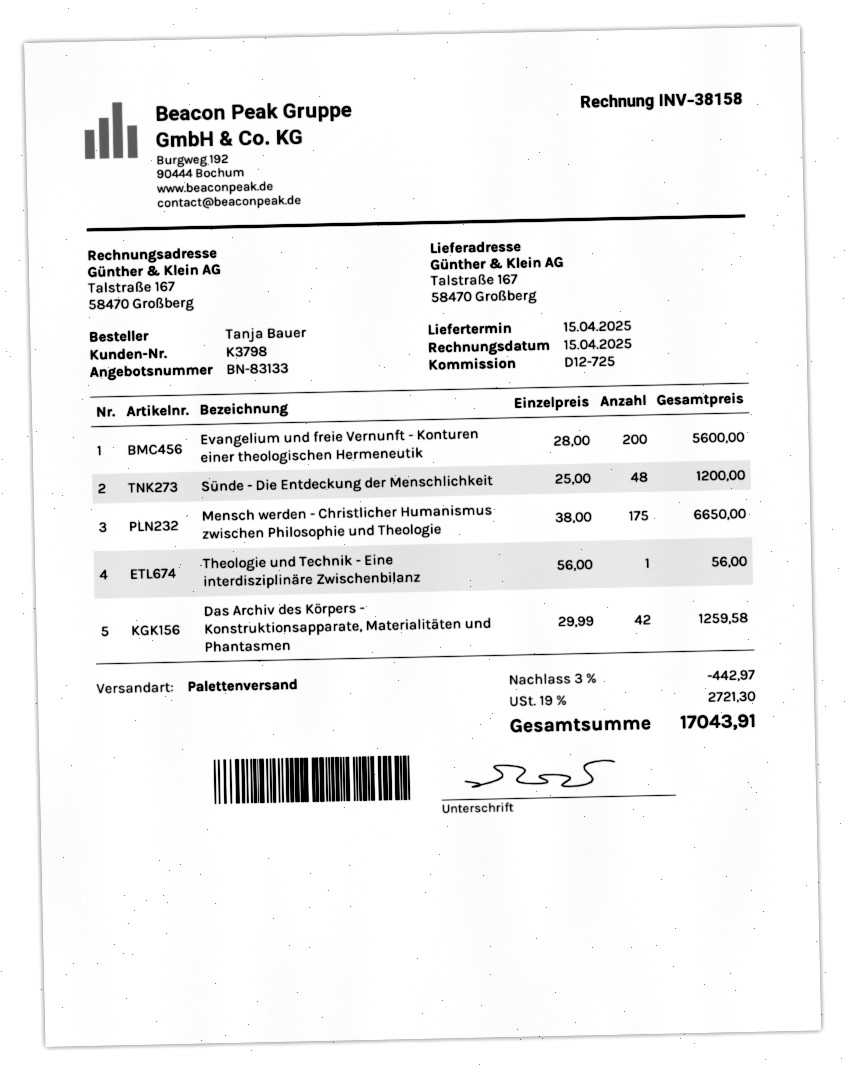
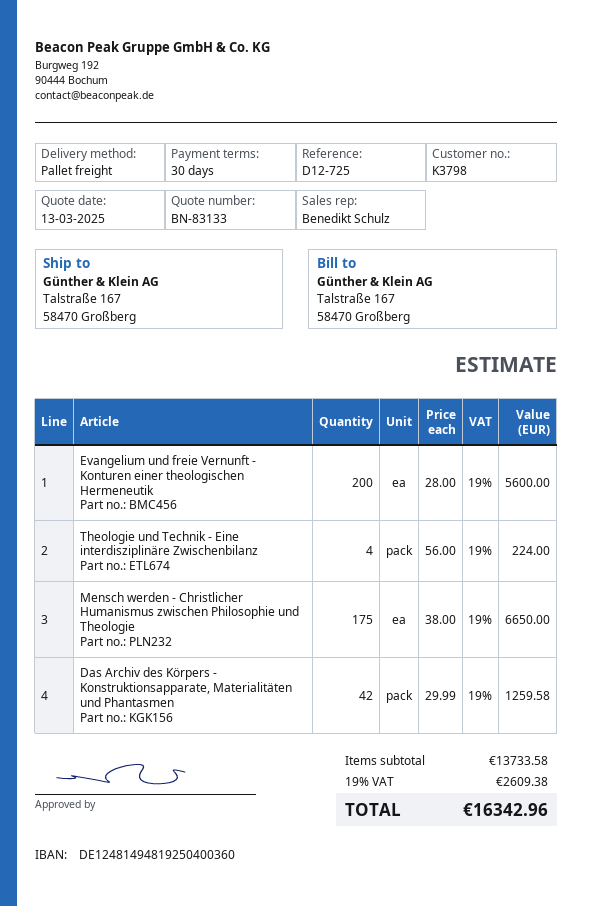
Sünde - Die Entdeckung der Menschlichkeit: 48 x 25.00 = 1200.00 -> none
Theologie und Technik - Eine interdisziplinäre Zwischenbilanz: 1 x 56.00 = 56.00 -> 4 x 56.00 = 224.00
discount: 3% = 442.97 -> none
tax: 19% = 2721.30 -> 19% = 2609.38
total: 17043.91 -> 16342.96

